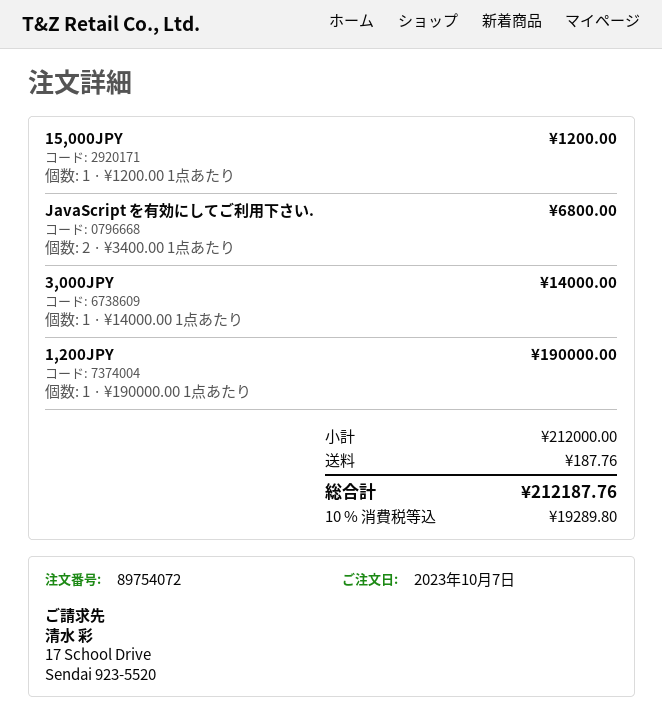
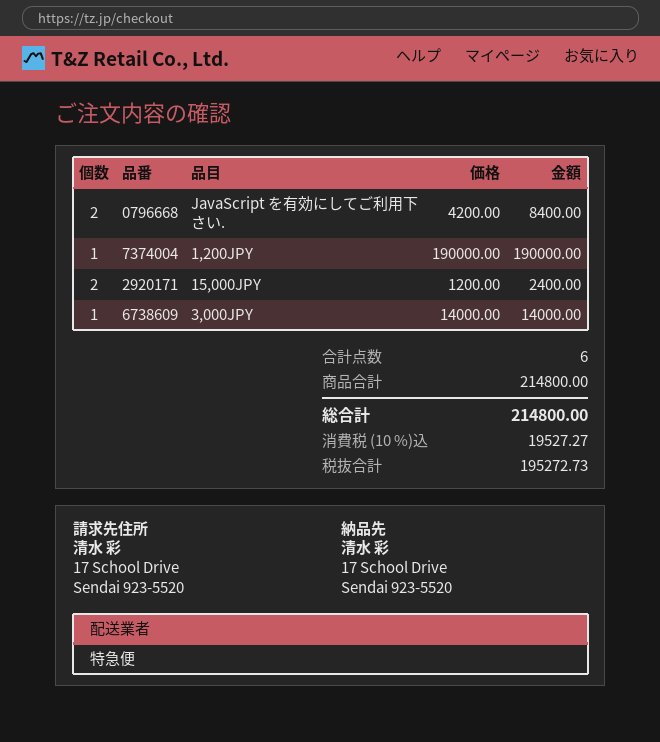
15,000JPY: 1 x 1200.00 = 1200.00 -> 2 x 1200.00 = 2400.00
JavaScript を有効にしてご利用下さい.: 2 x 3400.00 = 6800.00 -> 2 x 4200.00 = 8400.00
subtotal: 212000.00 -> 214800.00
shipping: 187.76 -> none
tax: 10% = 19289.80 -> 10% = 19527.27
total: 212187.76 -> 214800.00

